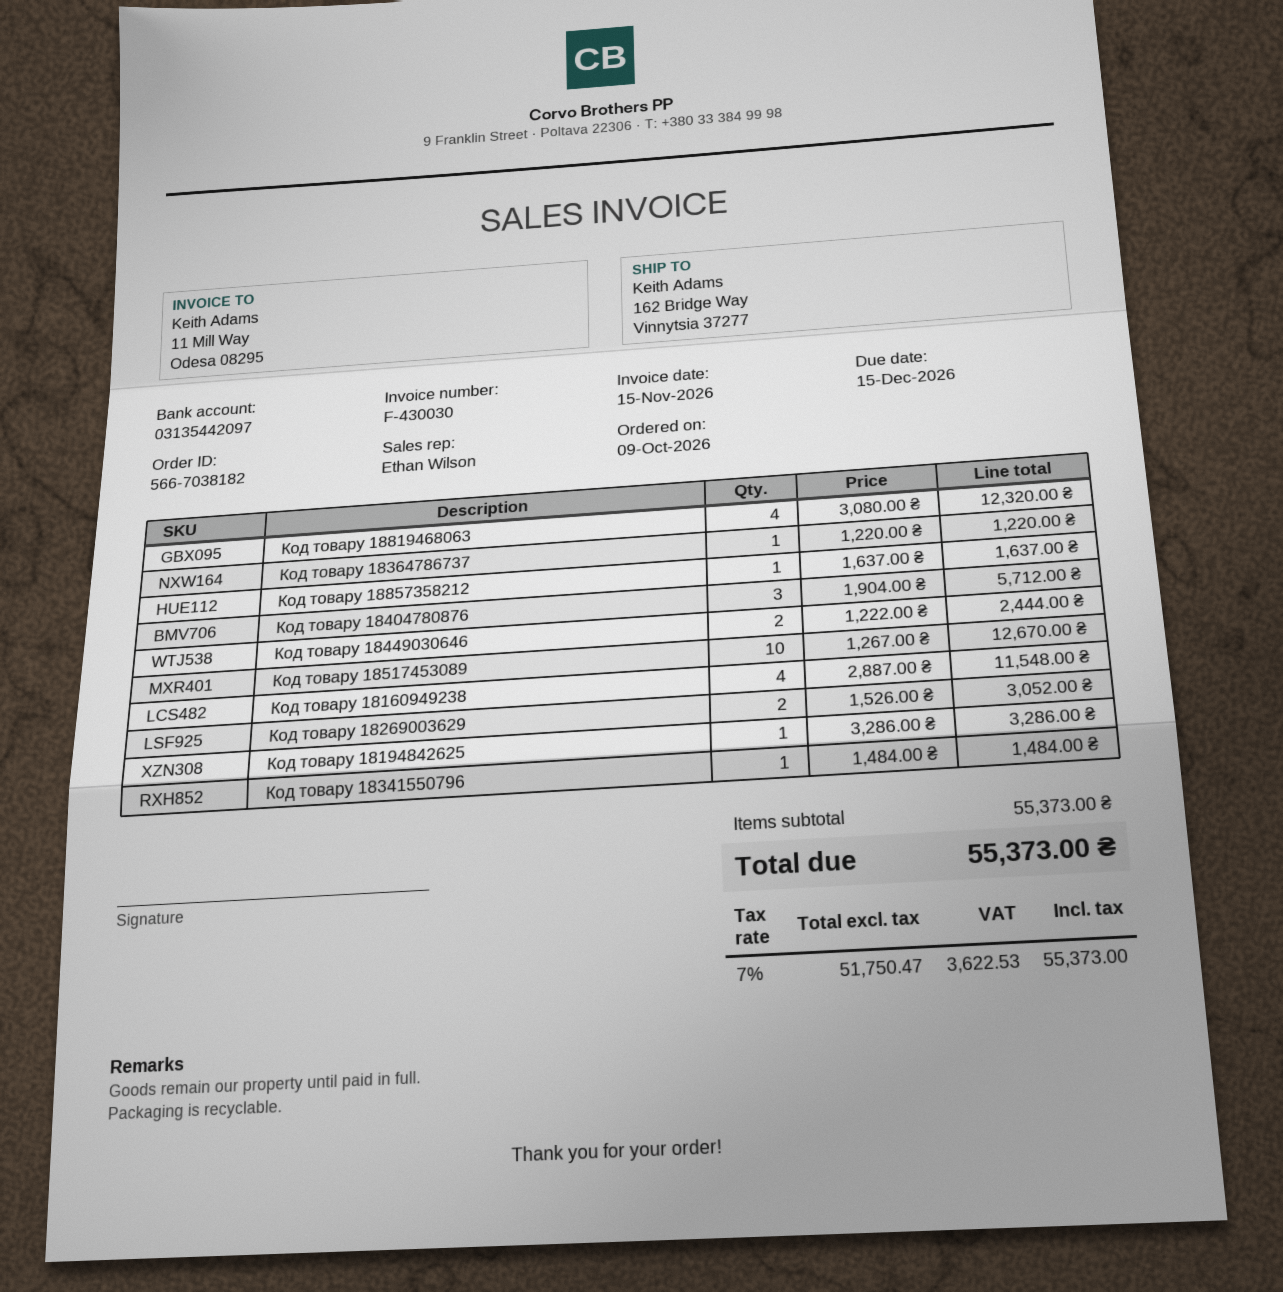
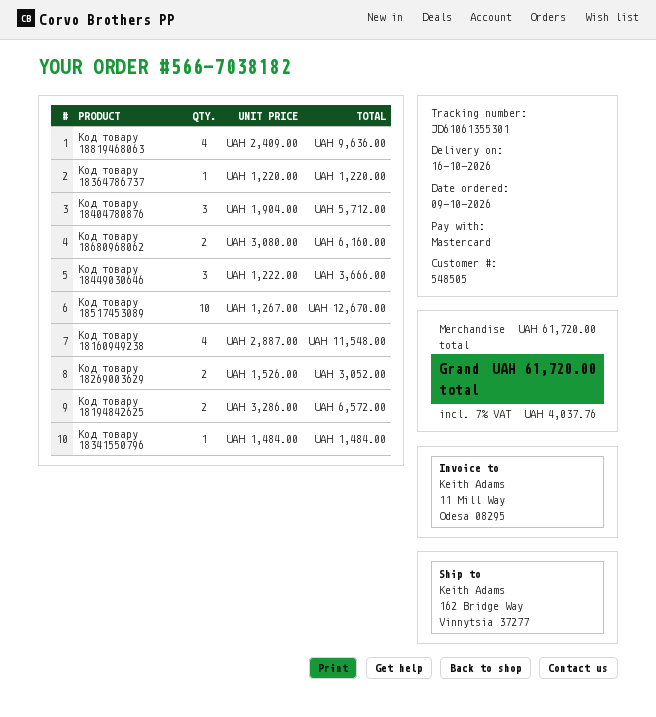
Код товару 18819468063: 4 x 3080.00 = 12320.00 -> 4 x 2409.00 = 9636.00
Код товару 18857358212: 1 x 1637.00 = 1637.00 -> none
Код товару 18449030646: 2 x 1222.00 = 2444.00 -> 3 x 1222.00 = 3666.00
Код товару 18194842625: 1 x 3286.00 = 3286.00 -> 2 x 3286.00 = 6572.00
Код товару 18680968062: none -> 2 x 3080.00 = 6160.00
subtotal: 55373.00 -> 61720.00
tax: 7% = 3622.53 -> 7% = 4037.76
total: 55373.00 -> 61720.00

